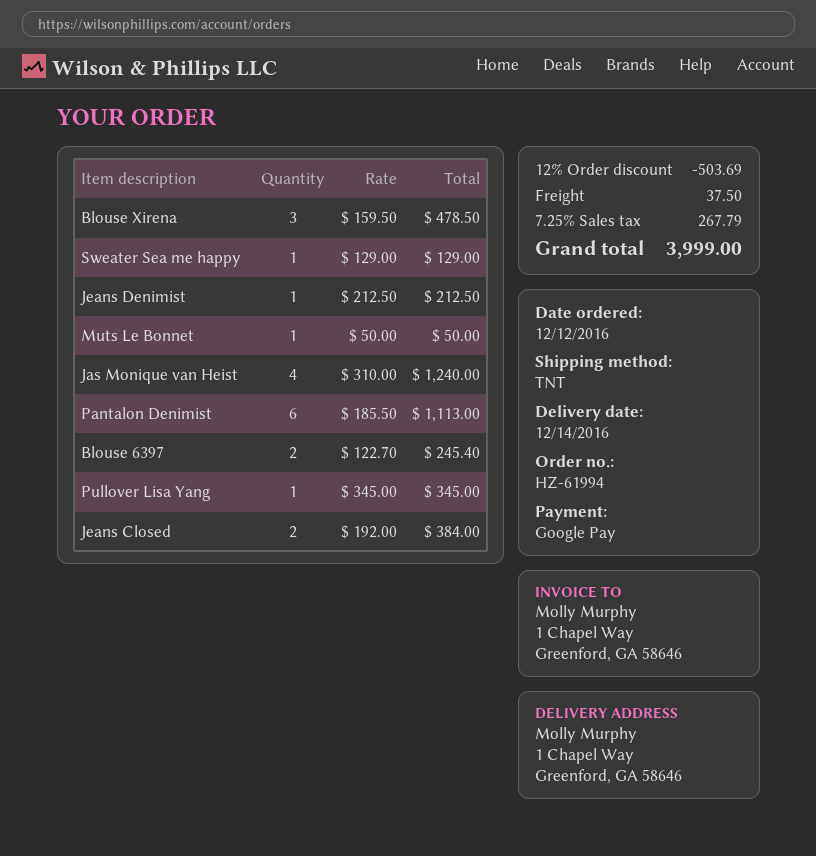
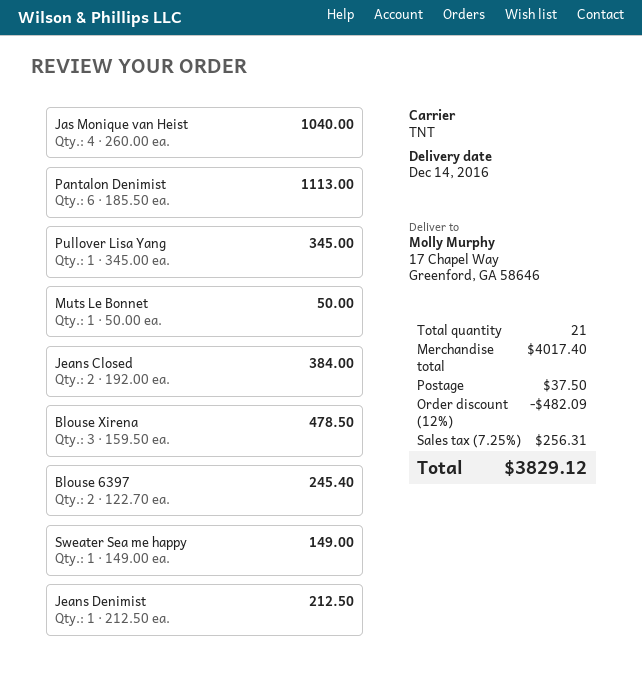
ship to: 1 Chapel Way, Greenford, GA 58646 -> 17 Chapel Way, Greenford, GA 58646
Sweater Sea me happy: 1 x 129.00 = 129.00 -> 1 x 149.00 = 149.00
Jas Monique van Heist: 4 x 310.00 = 1240.00 -> 4 x 260.00 = 1040.00
discount: 12% = 503.69 -> 12% = 482.09
tax: 7.25% = 267.79 -> 7.25% = 256.31
total: 3999.00 -> 3829.12

